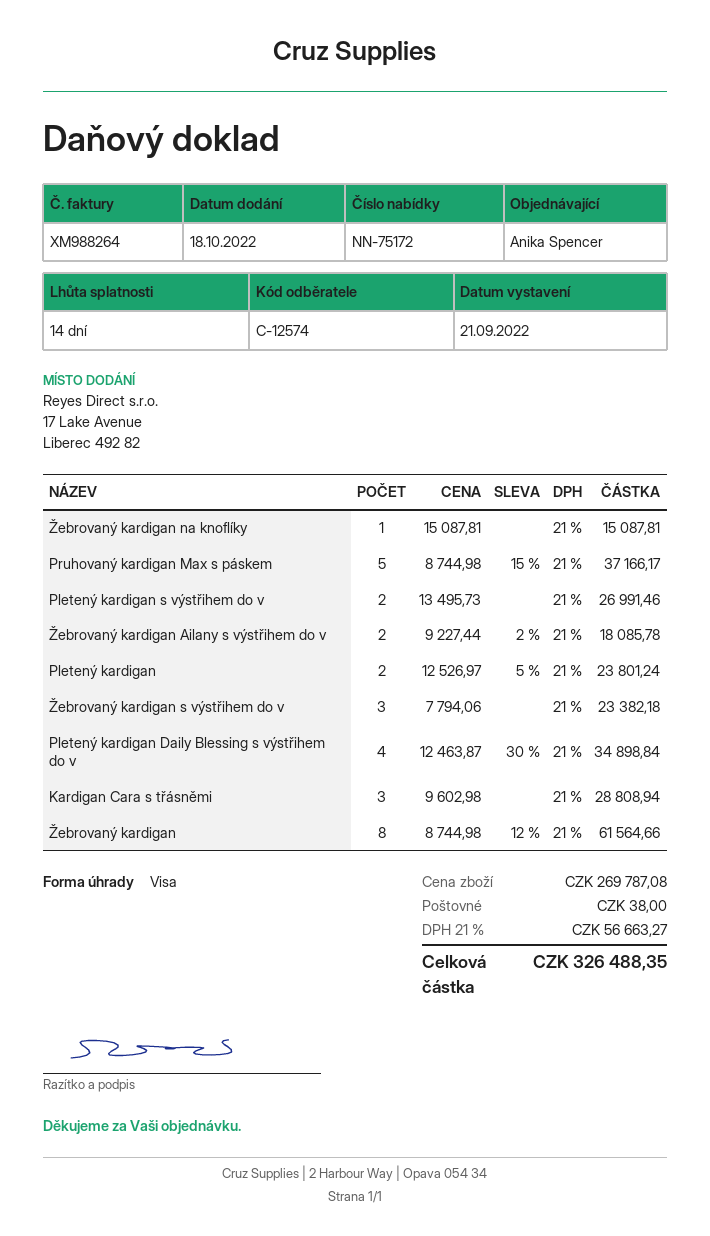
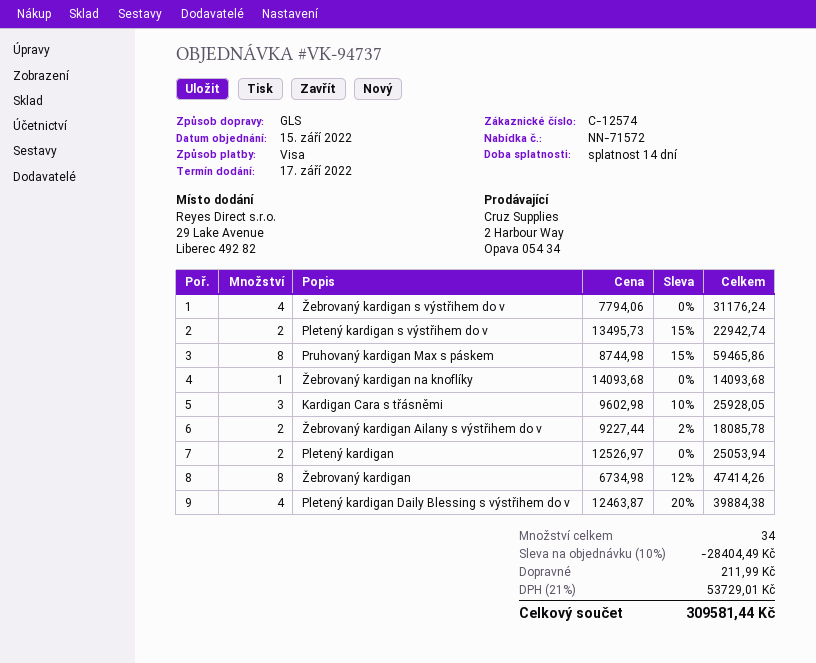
quote number: NN-75172 -> NN-71572
delivery date: 2022-10-18 -> 2022-09-17
ship to: 17 Lake Avenue, Liberec 492 82 -> 29 Lake Avenue, Liberec 492 82
Žebrovaný kardigan na knoflíky: 1 x 15087.81 = 15087.81 -> 1 x 14093.68 = 14093.68
Pruhovaný kardigan Max s páskem: 5 x 8744.98 - 15% = 37166.17 -> 8 x 8744.98 - 15% = 59465.86
Pletený kardigan s výstřihem do v: 2 x 13495.73 = 26991.46 -> 2 x 13495.73 - 15% = 22942.74
Pletený kardigan: 2 x 12526.97 - 5% = 23801.24 -> 2 x 12526.97 = 25053.94
Žebrovaný kardigan s výstřihem do v: 3 x 7794.06 = 23382.18 -> 4 x 7794.06 = 31176.24
Pletený kardigan Daily Blessing s výstřihem do v: 4 x 12463.87 - 30% = 34898.84 -> 4 x 12463.87 - 20% = 39884.38
Kardigan Cara s třásněmi: 3 x 9602.98 = 28808.94 -> 3 x 9602.98 - 10% = 25928.05
Žebrovaný kardigan: 8 x 8744.98 - 12% = 61564.66 -> 8 x 6734.98 - 12% = 47414.26
discount: none -> 10% = 28404.49
shipping: 38.00 -> 211.99
tax: 21% = 56663.27 -> 21% = 53729.01
total: 326488.35 -> 309581.44

